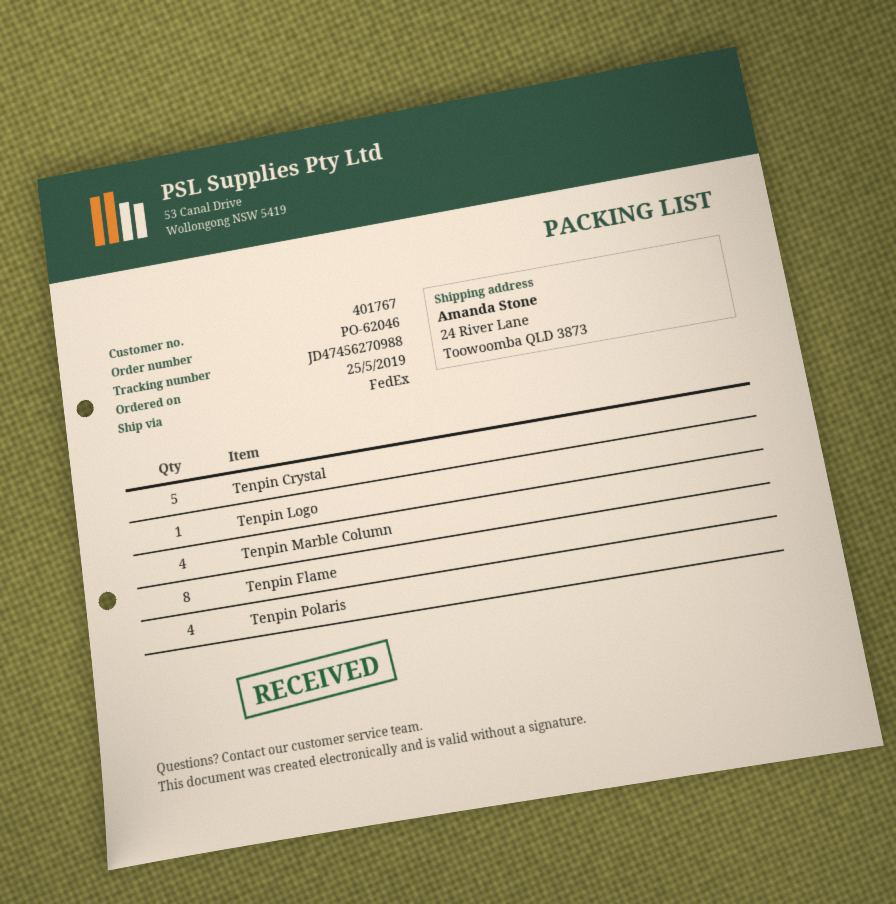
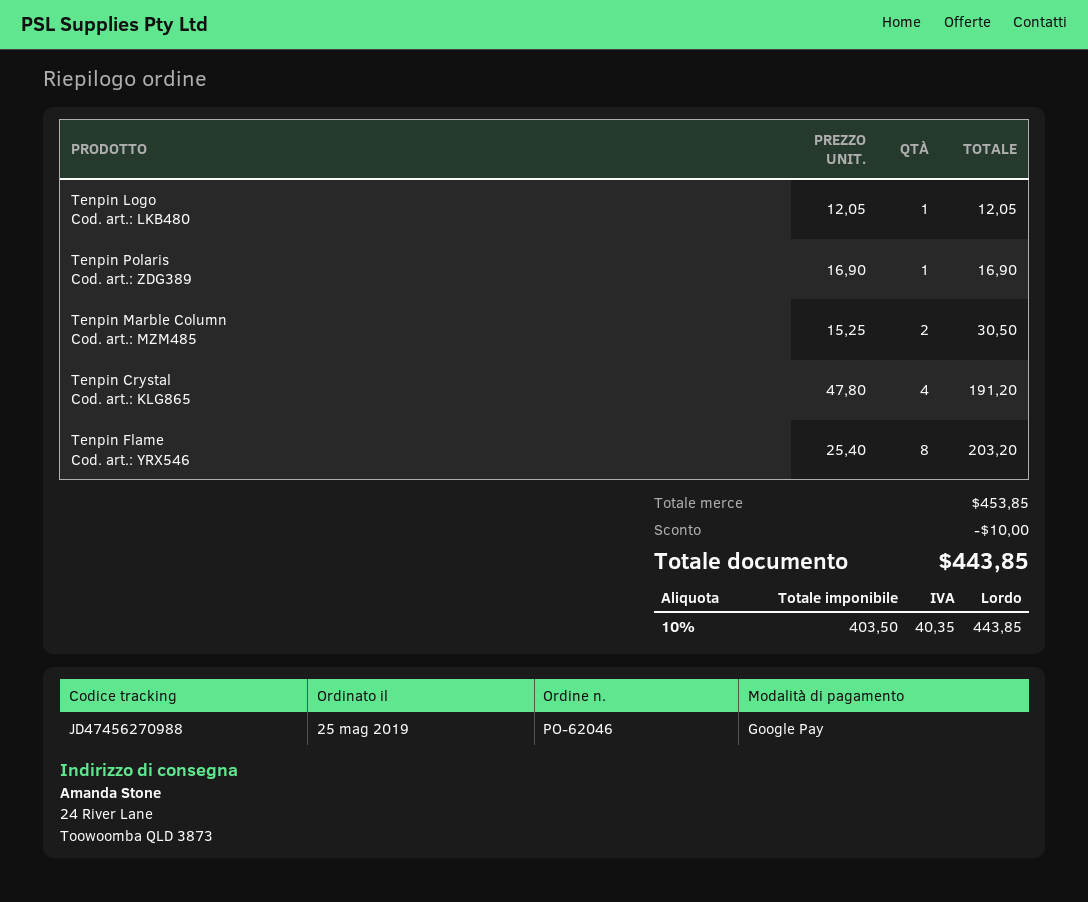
Tenpin Crystal: 5 -> 4
Tenpin Marble Column: 4 -> 2
Tenpin Polaris: 4 -> 1

